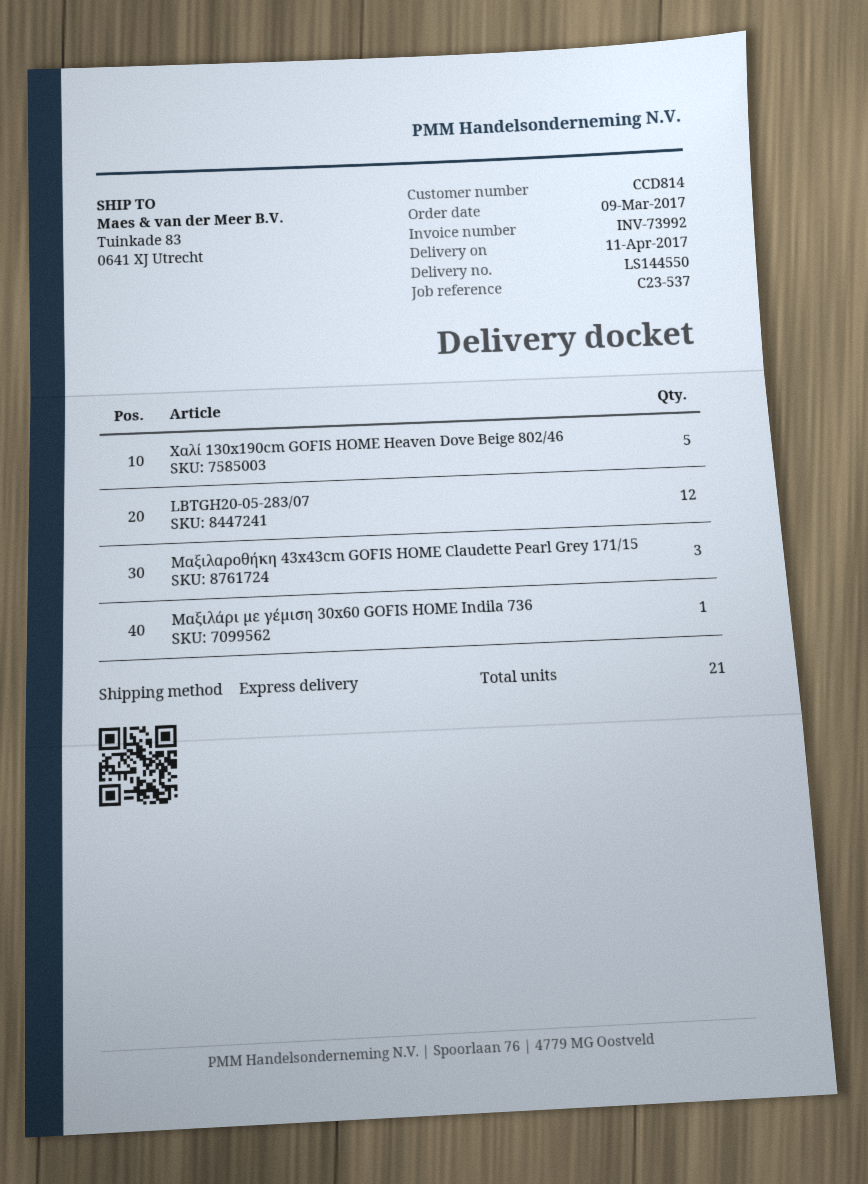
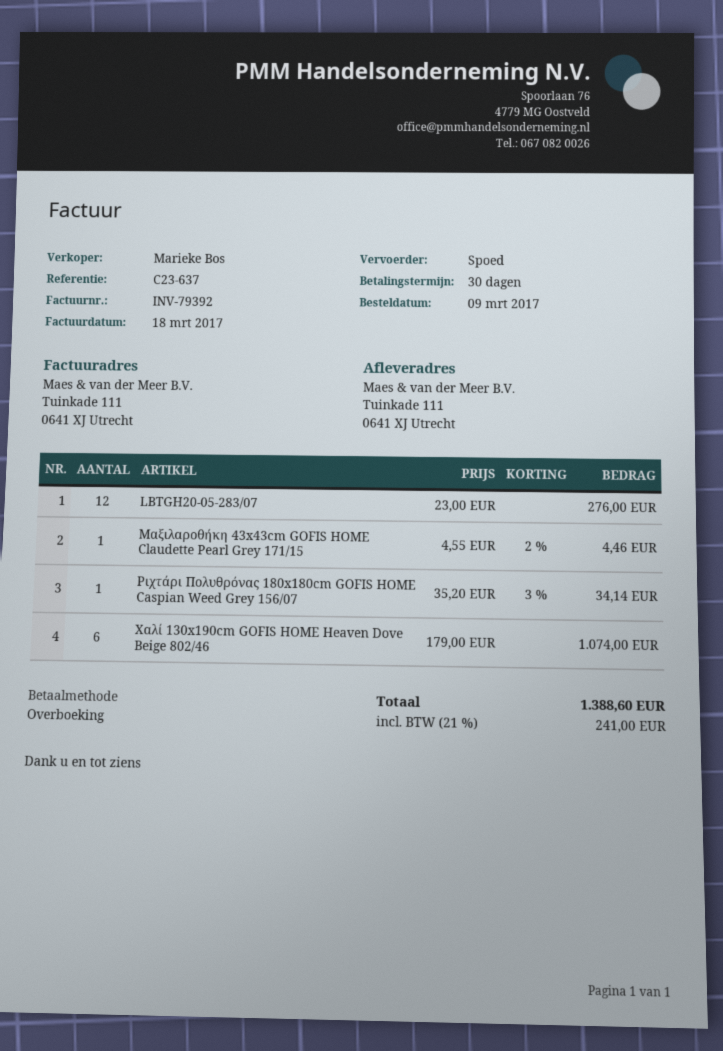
invoice number: INV-73992 -> INV-79392
reference: C23-537 -> C23-637
ship to: Tuinkade 83, 0641 XJ Utrecht -> Tuinkade 111, 0641 XJ Utrecht
Χαλί 130x190cm GOFIS HOME Heaven Dove Beige 802/46: 5 -> 6
Μαξιλαροθήκη 43x43cm GOFIS HOME Claudette Pearl Grey 171/15: 3 -> 1
Μαξιλάρι με γέμιση 30x60 GOFIS HOME Indila 736: 1 -> none
Ριχτάρι Πολυθρόνας 180x180cm GOFIS HOME Caspian Weed Grey 156/07: none -> 1

